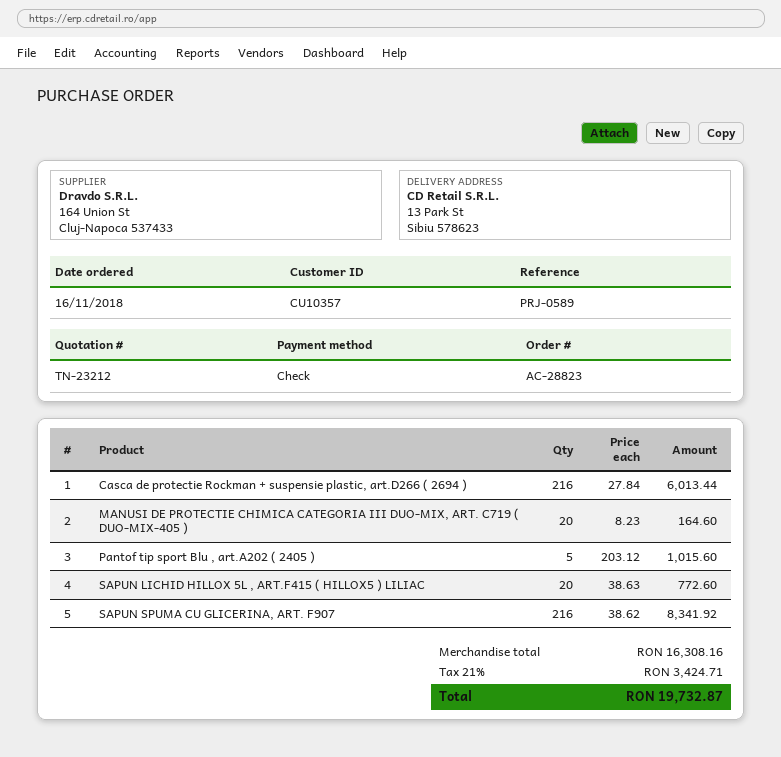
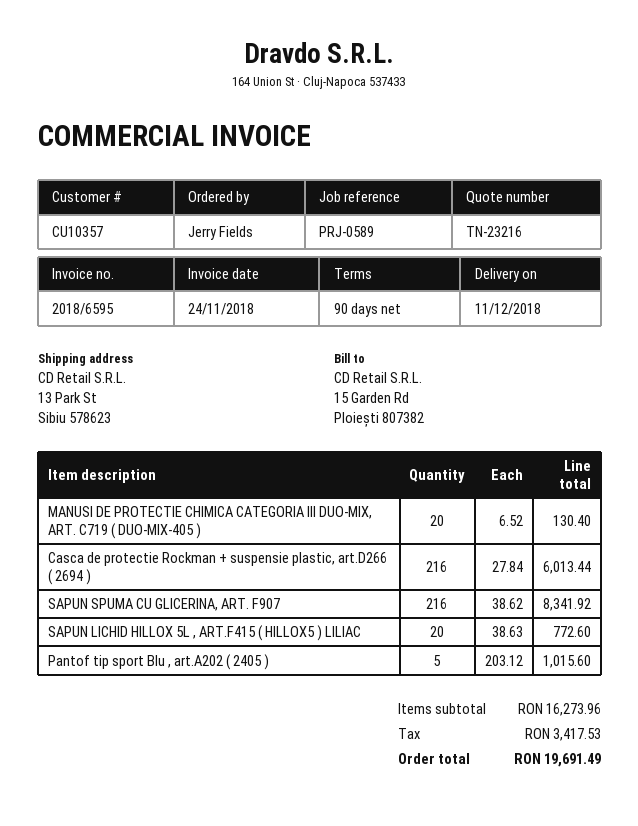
quote number: TN-23212 -> TN-23216
MANUSI DE PROTECTIE CHIMICA CATEGORIA III DUO-MIX, ART. C719 ( DUO-MIX-405 ): 20 x 8.23 = 164.60 -> 20 x 6.52 = 130.40
subtotal: 16308.16 -> 16273.96
tax: 3424.71 -> 3417.53
total: 19732.87 -> 19691.49

